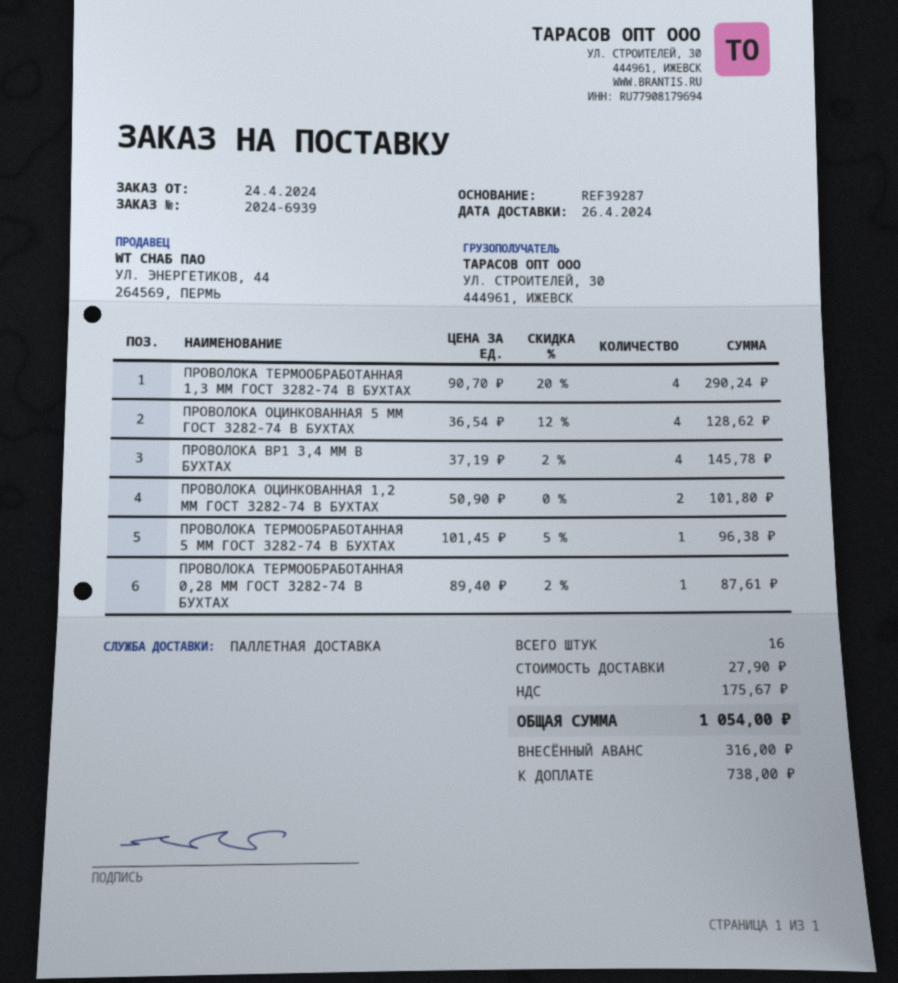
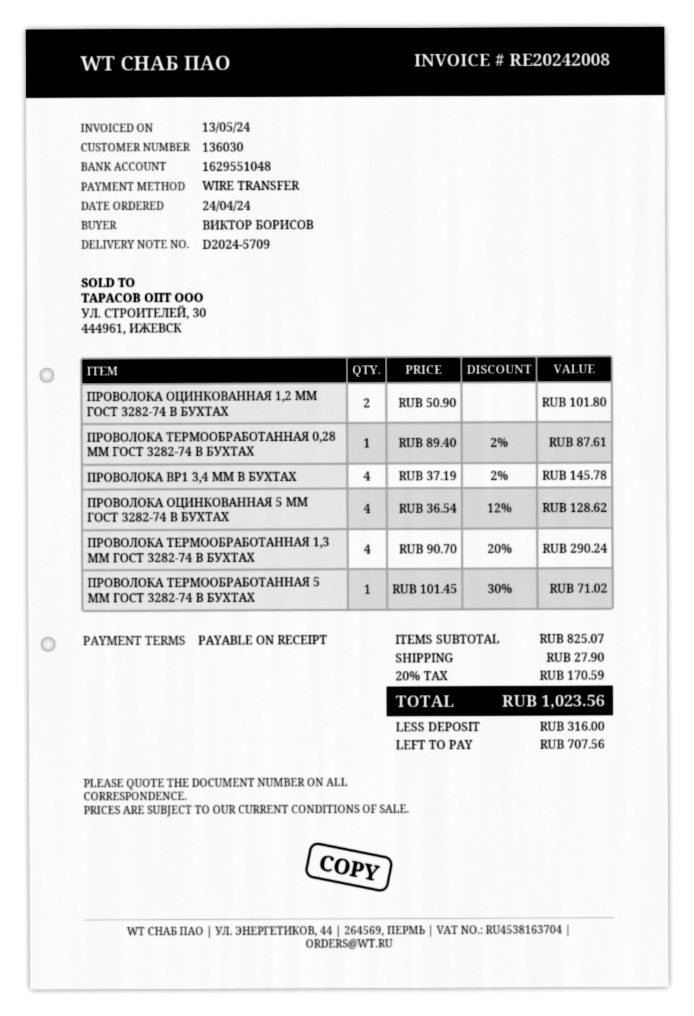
ПРОВОЛОКА ТЕРМООБРАБОТАННАЯ 5 ММ ГОСТ 3282-74 В БУХТАХ: 1 x 101.45 - 5% = 96.38 -> 1 x 101.45 - 30% = 71.02
tax: 175.67 -> 170.59
total: 1054.00 -> 1023.56
balance: 738.00 -> 707.56

